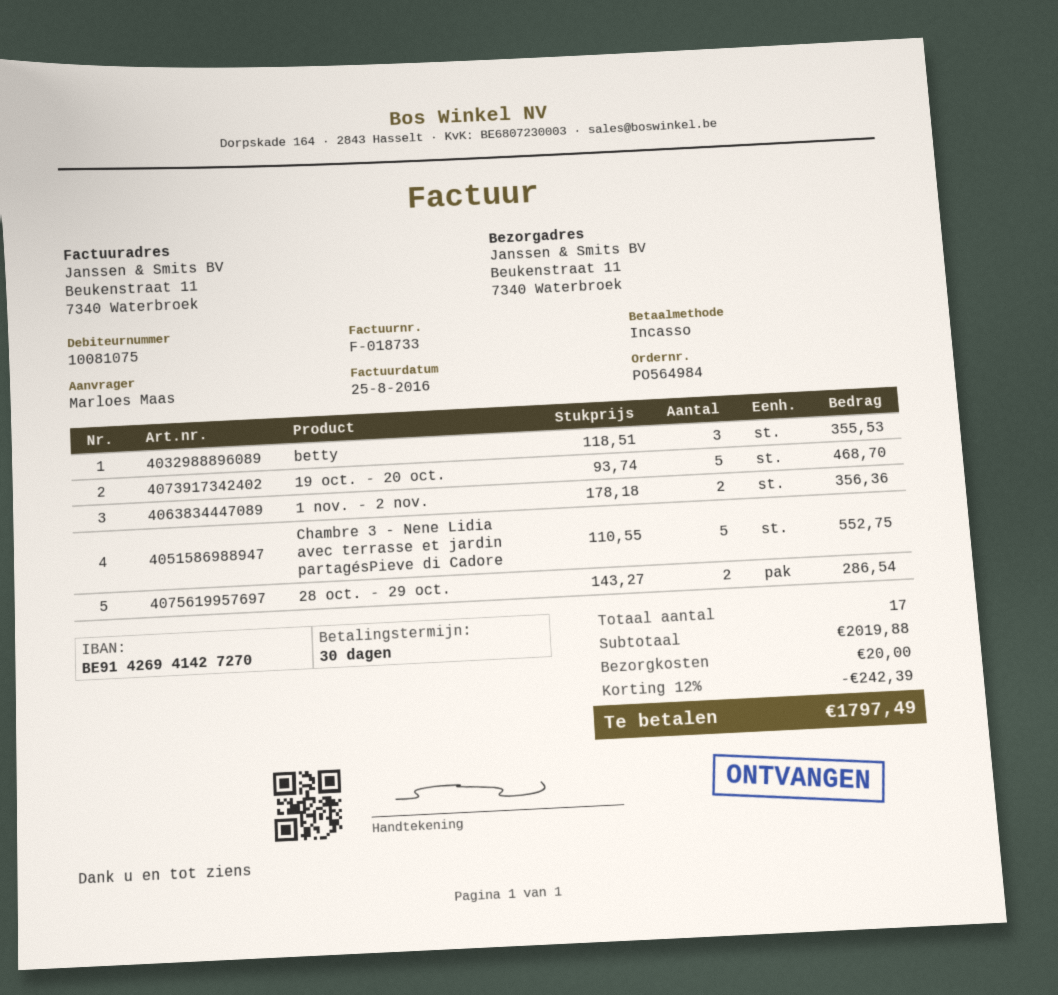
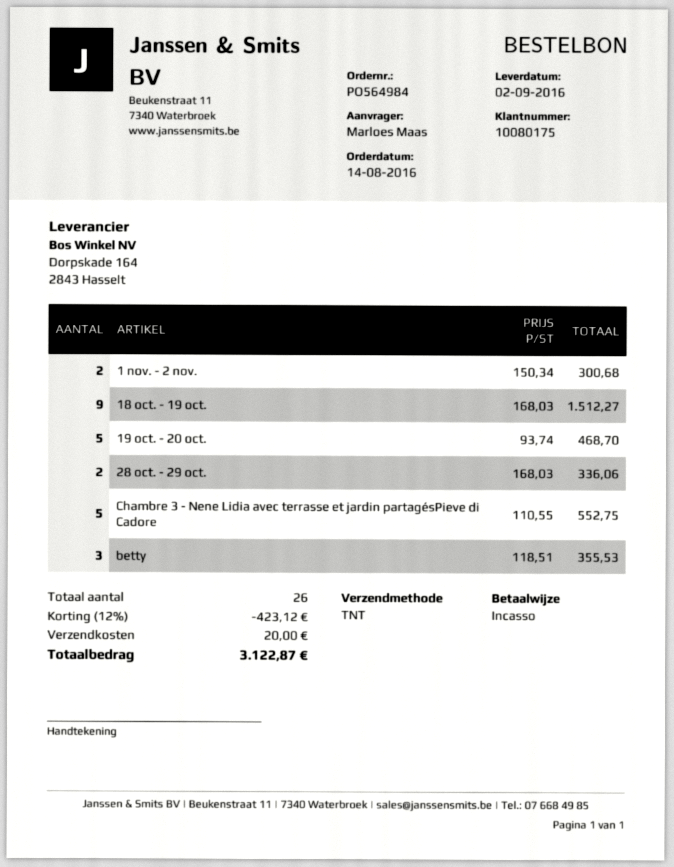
customer number: 10081075 -> 10080175
1 nov. - 2 nov.: 2 x 178.18 = 356.36 -> 2 x 150.34 = 300.68
28 oct. - 29 oct.: 2 x 143.27 = 286.54 -> 2 x 168.03 = 336.06
18 oct. - 19 oct.: none -> 9 x 168.03 = 1512.27
total quantity: 17 -> 26
discount: 12% = 242.39 -> 12% = 423.12
total: 1797.49 -> 3122.87

